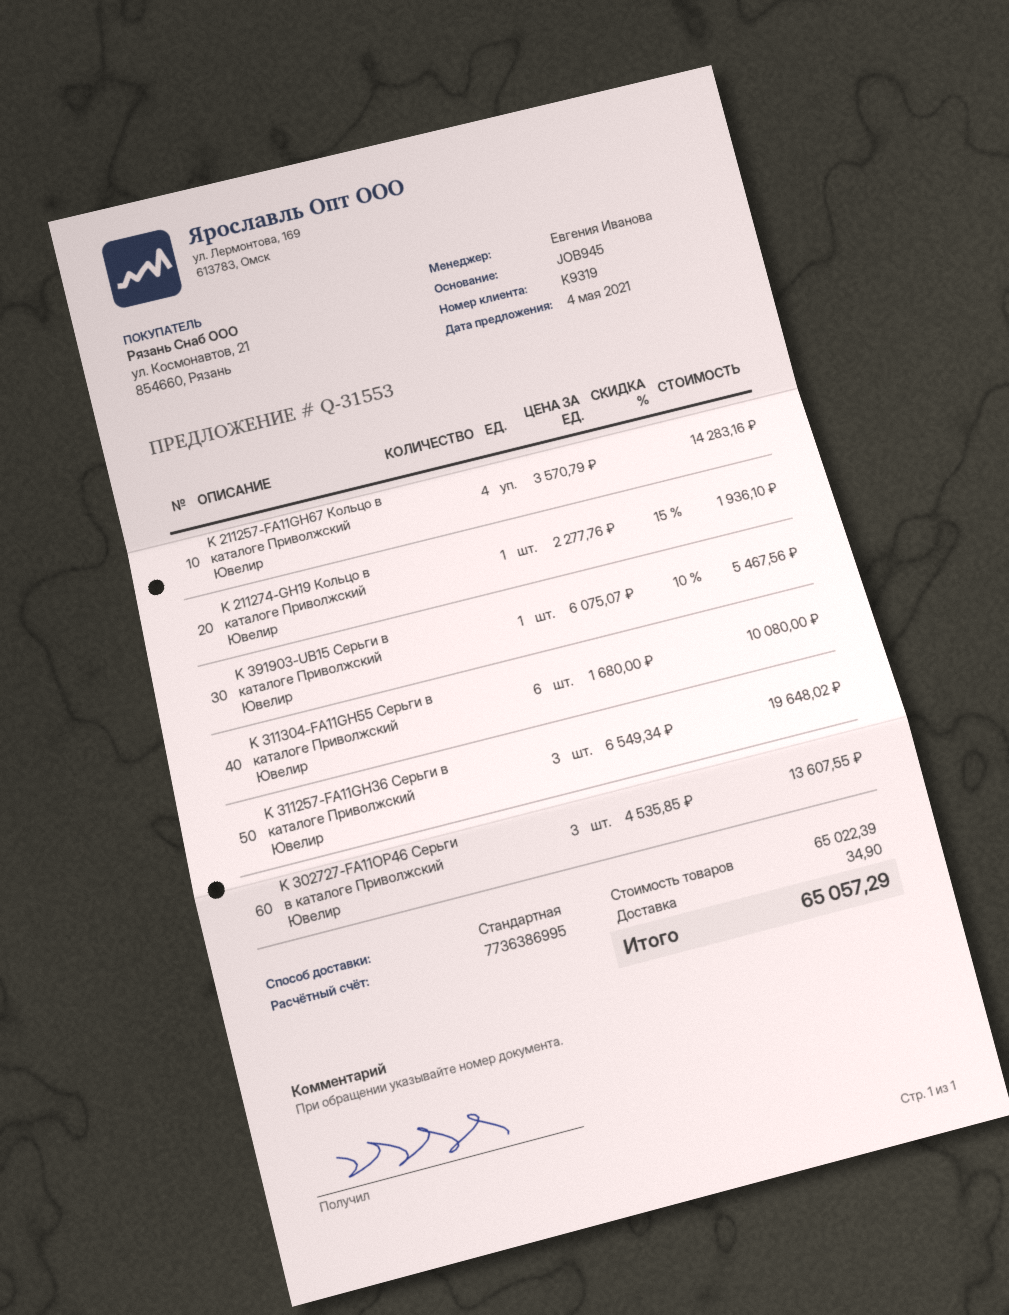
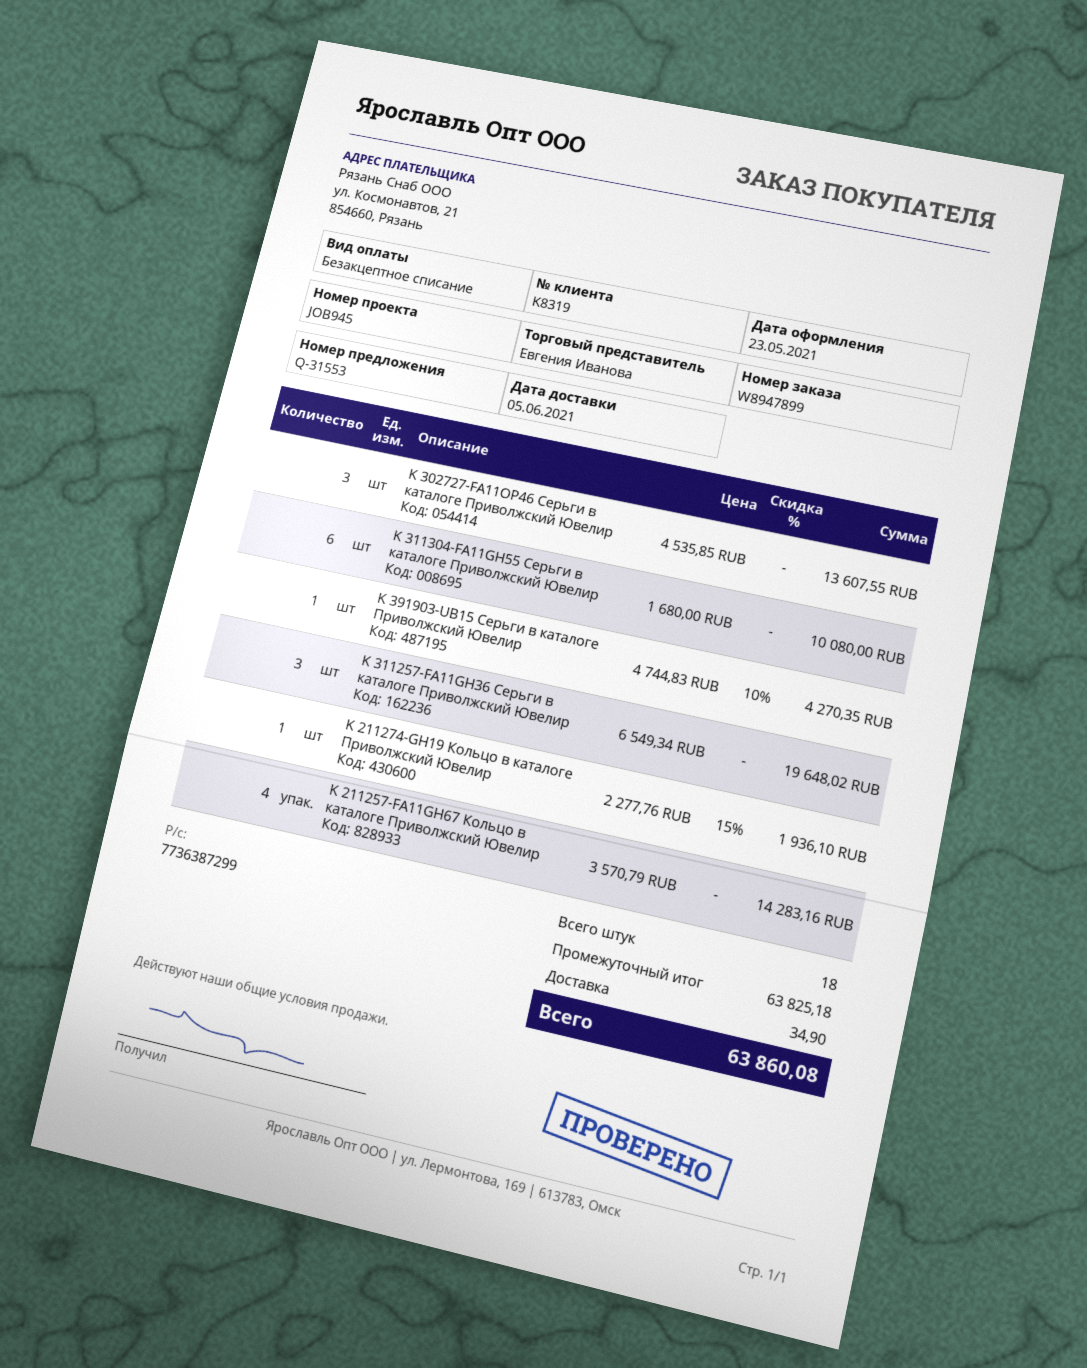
customer number: K9319 -> K8319
bank account: 7736386995 -> 7736387299
K 391903-UB15 Серьги в каталоге Приволжский Ювелир: 1 x 6075.07 - 10% = 5467.56 -> 1 x 4744.83 - 10% = 4270.35
subtotal: 65022.39 -> 63825.18
total: 65057.29 -> 63860.08

